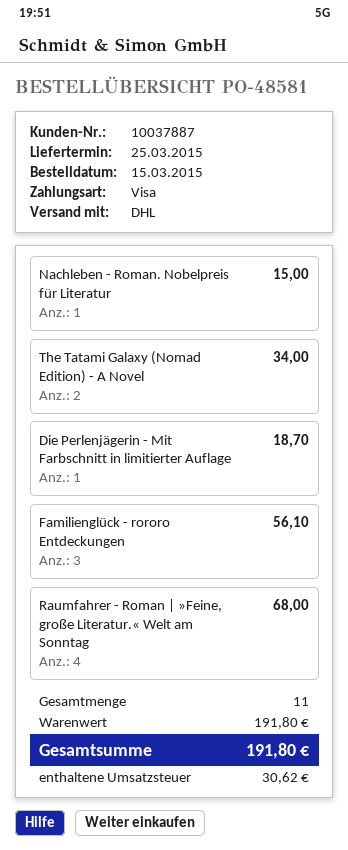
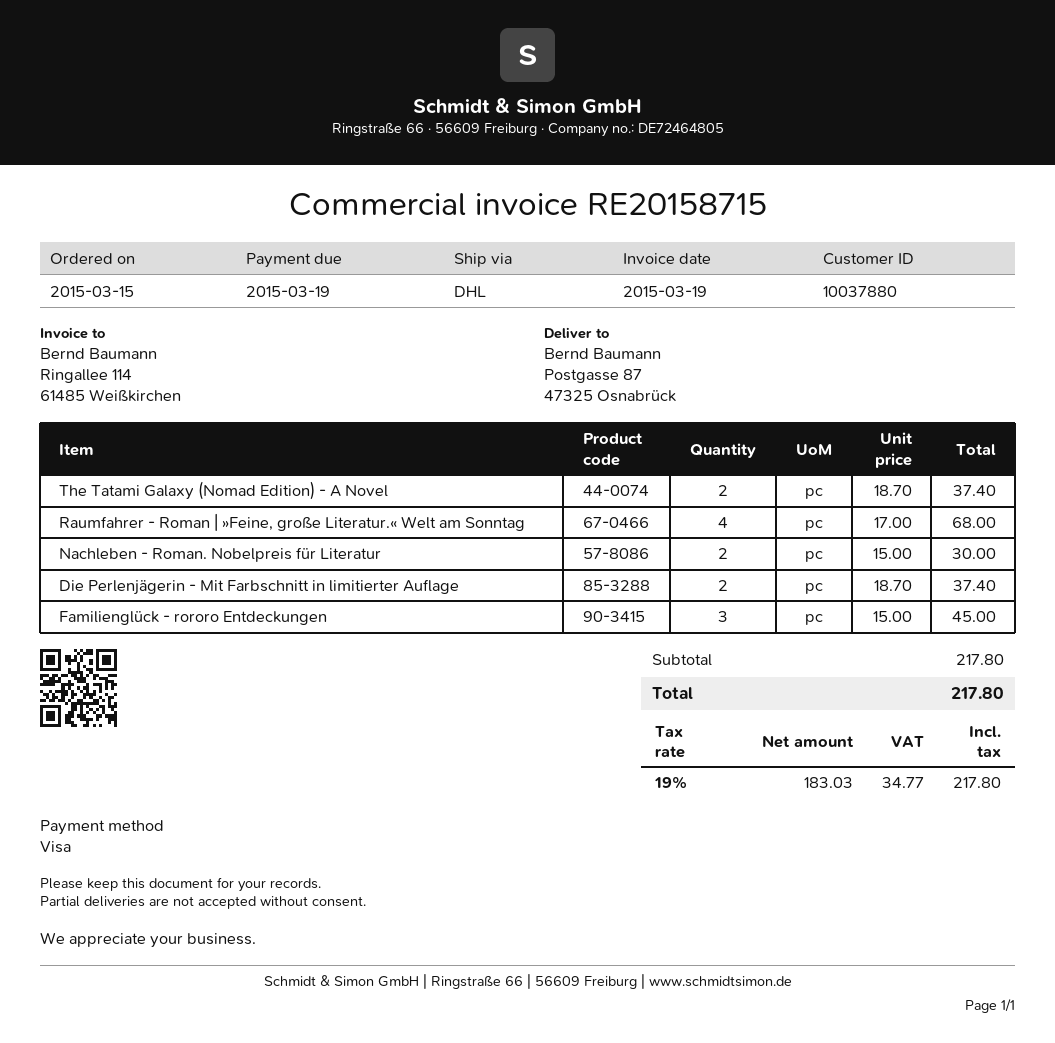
customer number: 10037887 -> 10037880
Nachleben - Roman. Nobelpreis für Literatur: 1 for 15.00 -> 2 for 30.00
The Tatami Galaxy (Nomad Edition) - A Novel: 2 for 34.00 -> 2 for 37.40
Die Perlenjägerin - Mit Farbschnitt in limitierter Auflage: 1 for 18.70 -> 2 for 37.40
Familienglück - rororo Entdeckungen: 3 for 56.10 -> 3 for 45.00
subtotal: 191.80 -> 217.80
tax: 30.62 -> 34.77
total: 191.80 -> 217.80

